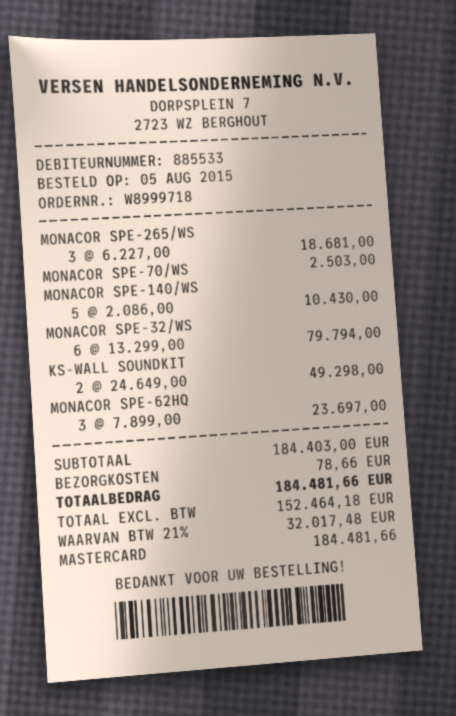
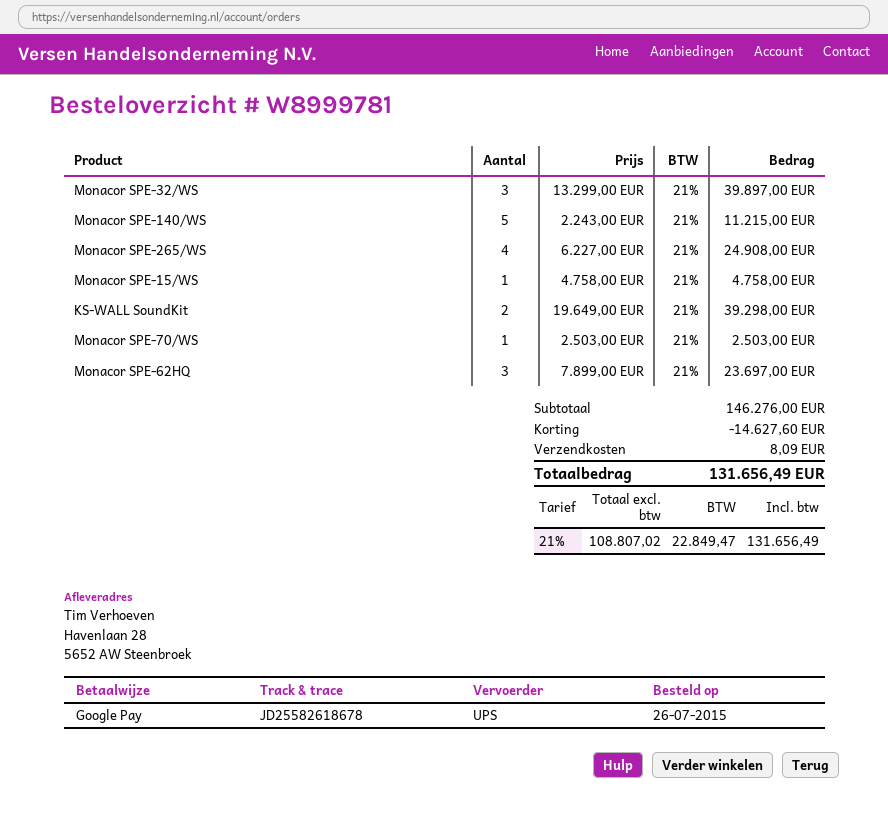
order number: W8999718 -> W8999781
order date: 2015-08-05 -> 2015-07-26
payment method: Mastercard -> Google Pay
MONACOR SPE-265/WS: 3 x 6227.00 = 18681.00 -> 4 x 6227.00 = 24908.00
MONACOR SPE-140/WS: 5 x 2086.00 = 10430.00 -> 5 x 2243.00 = 11215.00
MONACOR SPE-32/WS: 6 x 13299.00 = 79794.00 -> 3 x 13299.00 = 39897.00
KS-WALL SOUNDKIT: 2 x 24649.00 = 49298.00 -> 2 x 19649.00 = 39298.00
Monacor SPE-15/WS: none -> 1 x 4758.00 = 4758.00
subtotal: 184403.00 -> 146276.00
discount: none -> 14627.60
shipping: 78.66 -> 8.09
net: 152464.18 -> 108807.02
tax: 21% = 32017.48 -> 21% = 22849.47
total: 184481.66 -> 131656.49

